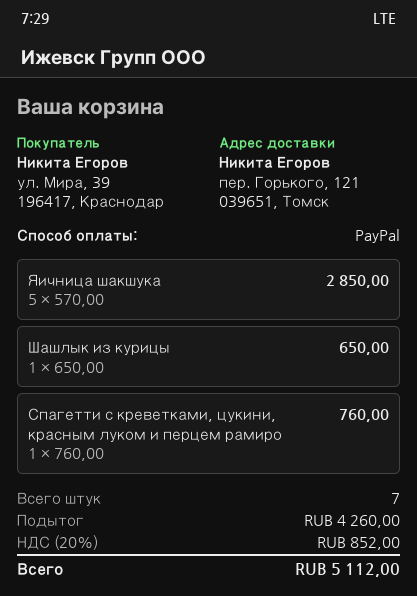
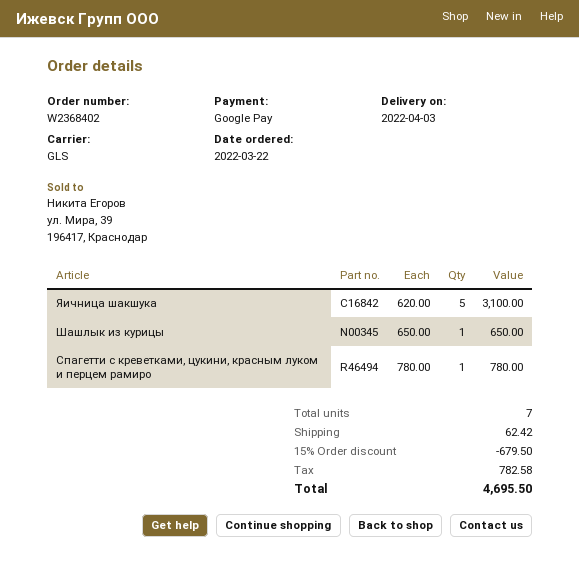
payment method: PayPal -> Google Pay
Яичница шакшука: 5 x 570.00 = 2850.00 -> 5 x 620.00 = 3100.00
Спагетти с креветками, цукини, красным луком и перцем рамиро: 1 x 760.00 = 760.00 -> 1 x 780.00 = 780.00
discount: none -> 15% = 679.50
shipping: none -> 62.42
tax: 852.00 -> 782.58
total: 5112.00 -> 4695.50

